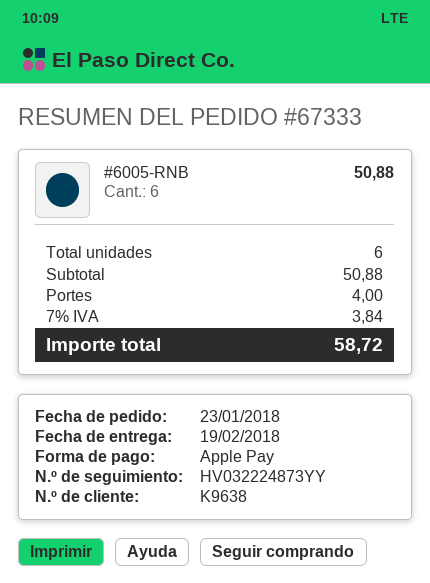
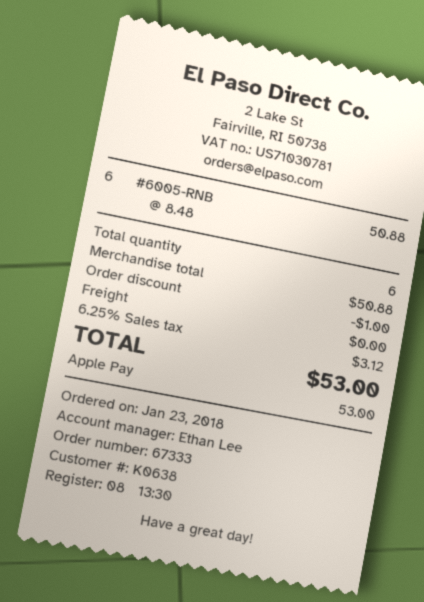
customer number: K9638 -> K0638
discount: none -> 1.00
shipping: 4.00 -> 0.00
tax: 7% = 3.84 -> 6.25% = 3.12
total: 58.72 -> 53.00

